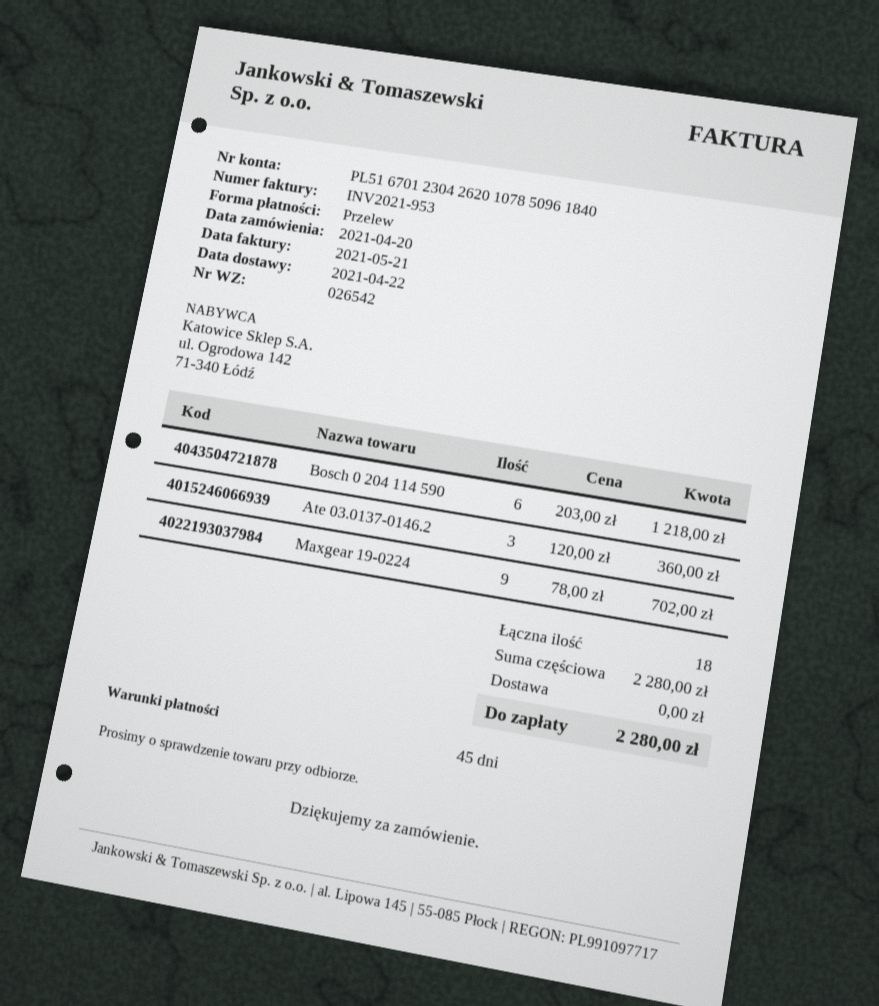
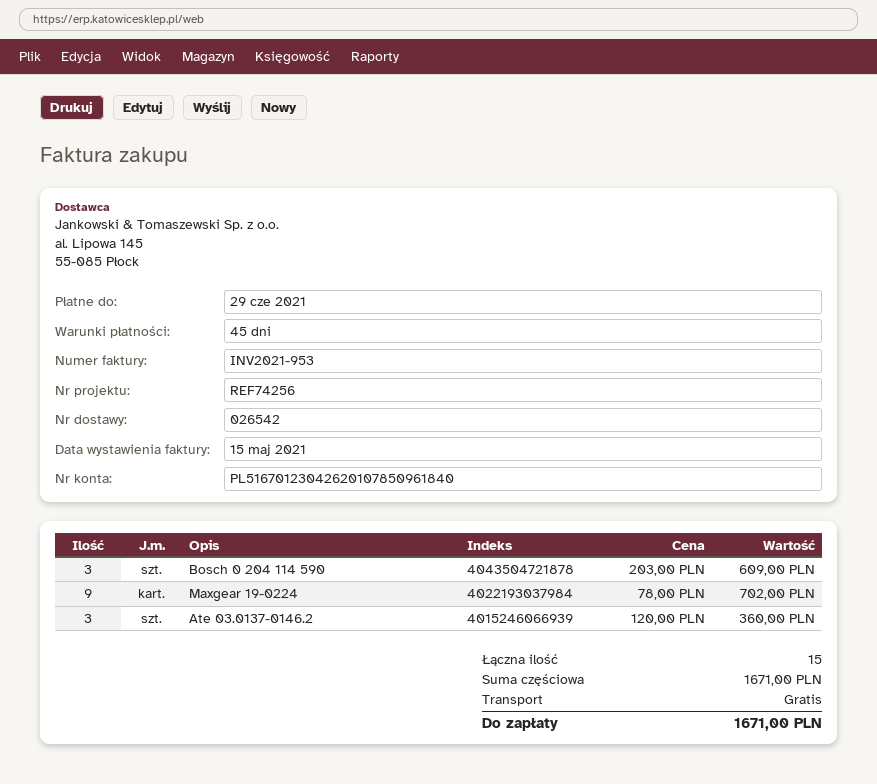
invoice date: 2021-05-21 -> 2021-05-15
Bosch 0 204 114 590: 6 x 203.00 = 1218.00 -> 3 x 203.00 = 609.00
total quantity: 18 -> 15
subtotal: 2280.00 -> 1671.00
total: 2280.00 -> 1671.00

